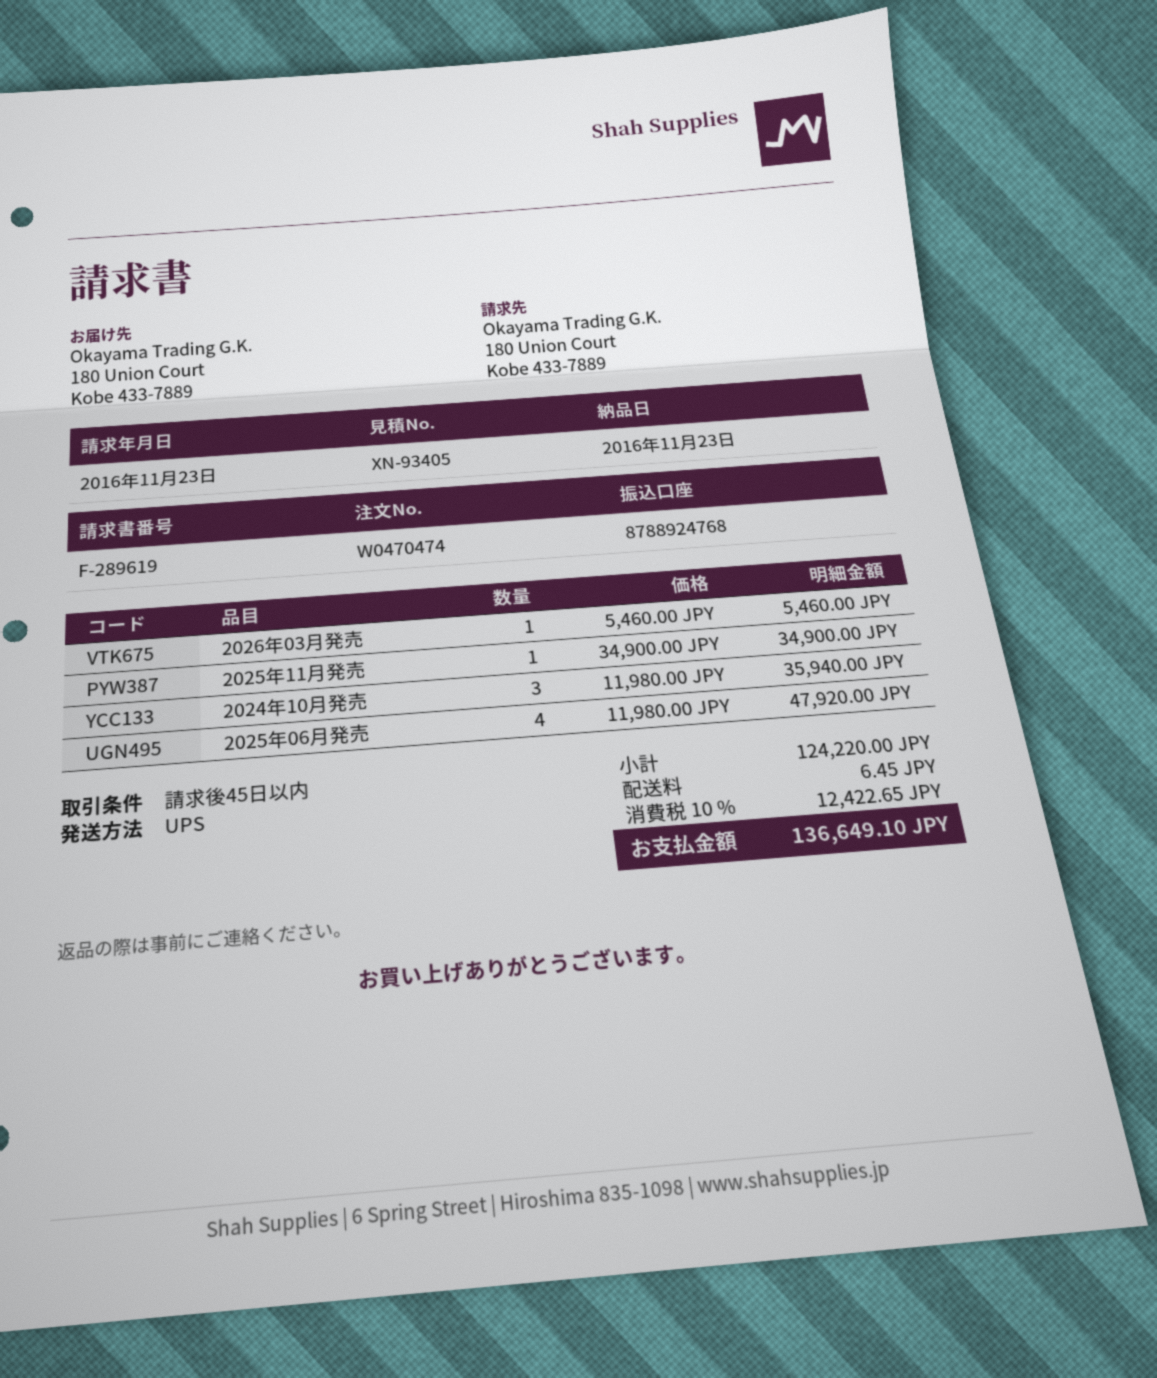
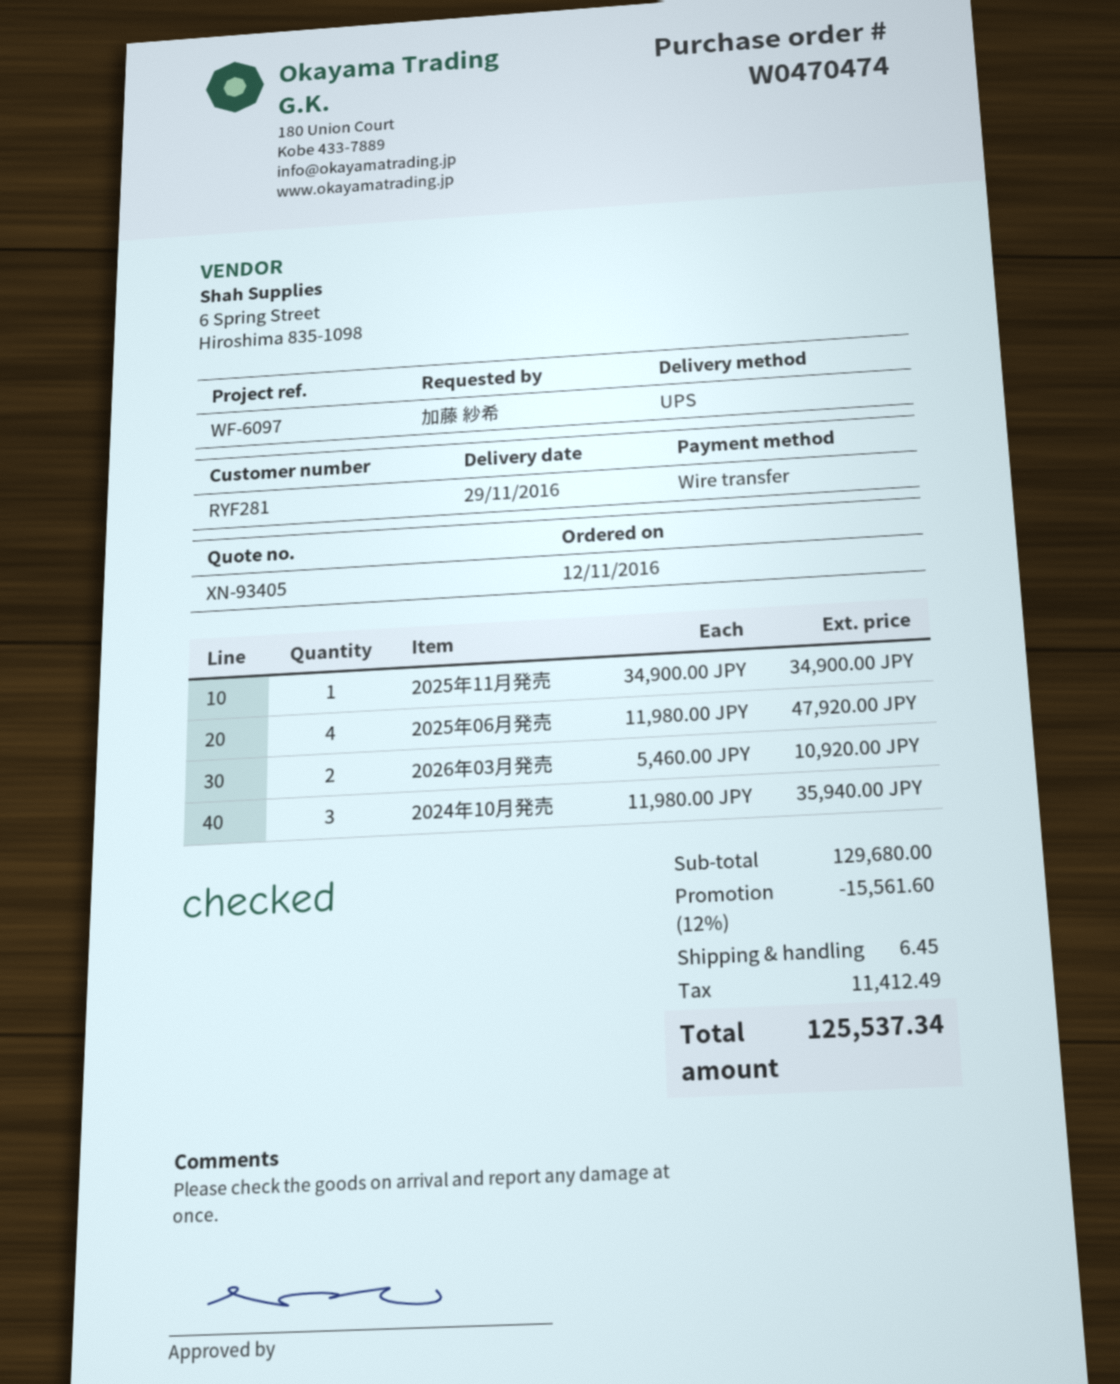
delivery date: 2016-11-23 -> 2016-11-29
2026年03月発売: 1 x 5460.00 = 5460.00 -> 2 x 5460.00 = 10920.00
subtotal: 124220.00 -> 129680.00
discount: none -> 12% = 15561.60
tax: 12422.65 -> 11412.49
total: 136649.10 -> 125537.34

